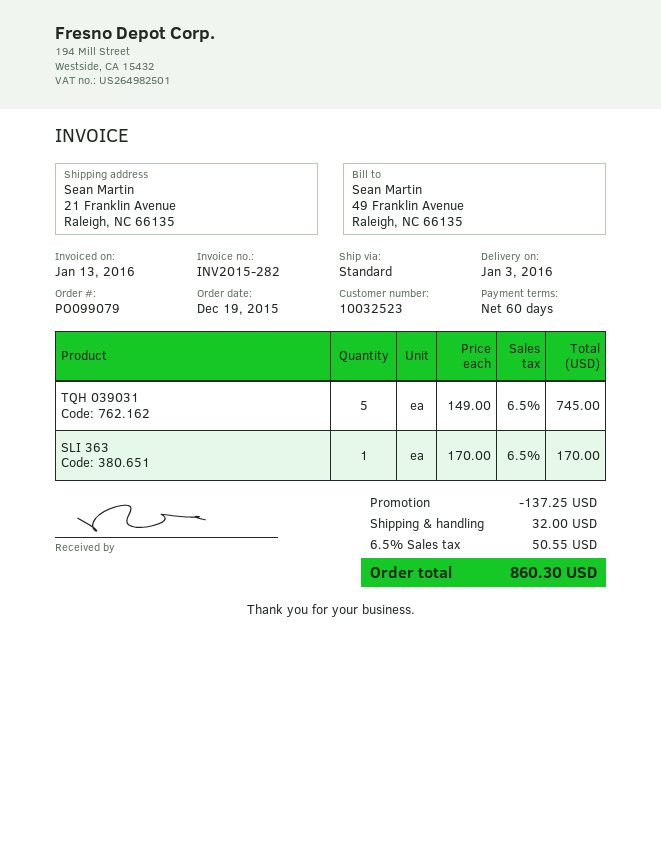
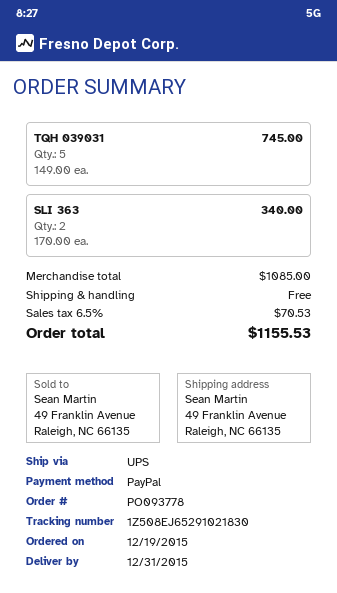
order number: PO099079 -> PO093778
delivery date: 2016-01-03 -> 2015-12-31
shipping method: standard -> UPS
ship to: 21 Franklin Avenue, Raleigh, NC 66135 -> 49 Franklin Avenue, Raleigh, NC 66135
SLI 363: 1 x 170.00 = 170.00 -> 2 x 170.00 = 340.00
discount: 137.25 -> none
shipping: 32.00 -> 0.00
tax: 6.5% = 50.55 -> 6.5% = 70.53
total: 860.30 -> 1155.53

